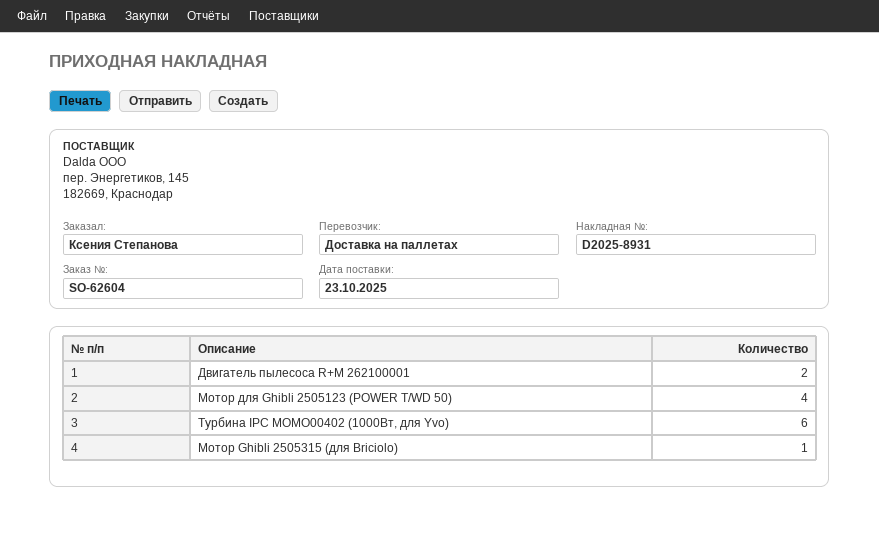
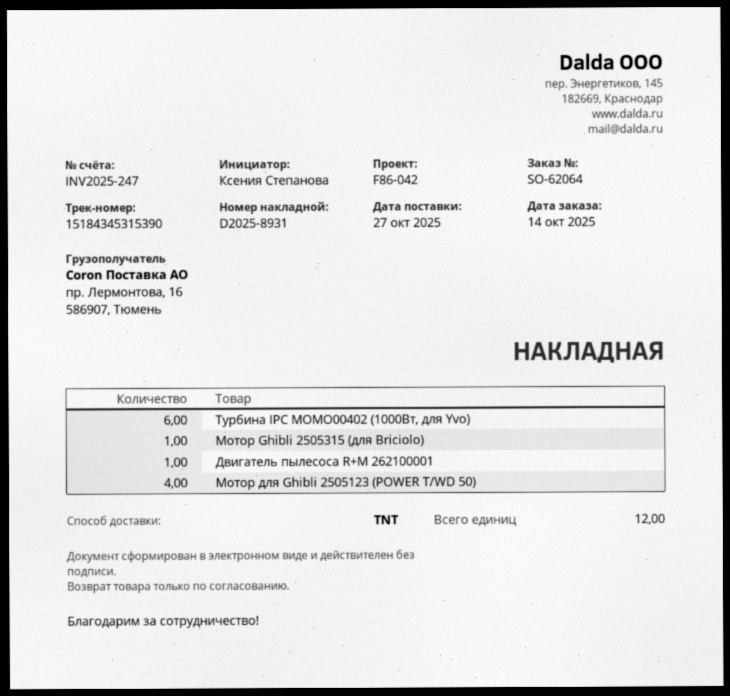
order number: SO-62604 -> SO-62064
delivery date: 2025-10-23 -> 2025-10-27
shipping method: pallet freight -> TNT
Двигатель пылесоса R+M 262100001: 2 -> 1

